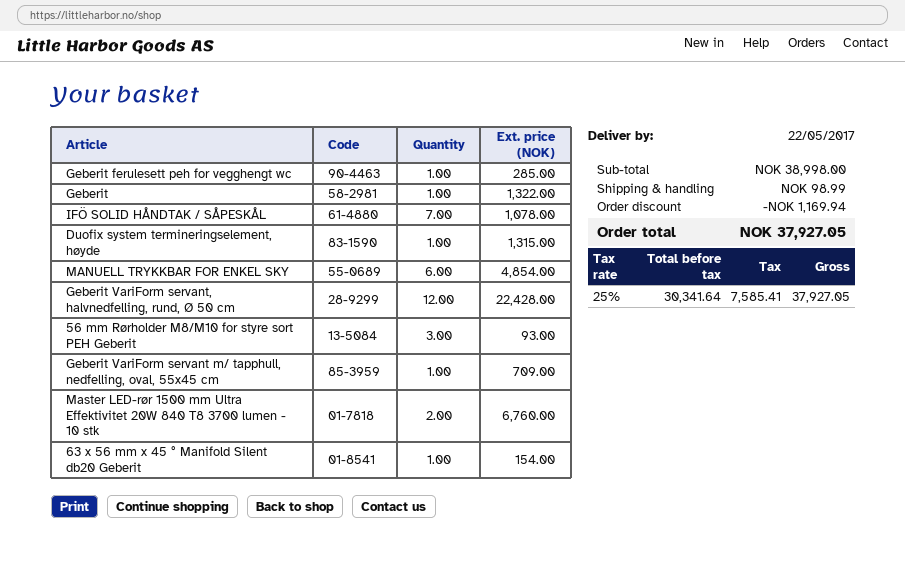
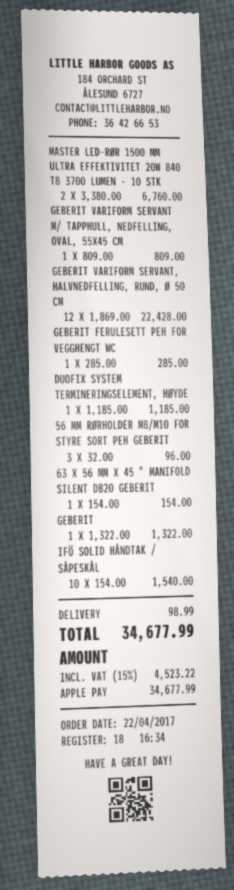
IFÖ SOLID HÅNDTAK / SÅPESKÅL: 7 for 1078.00 -> 10 for 1540.00
Duofix system termineringselement, høyde: 1 for 1315.00 -> 1 for 1185.00
MANUELL TRYKKBAR FOR ENKEL SKY: 6 for 4854.00 -> none
56 mm Rørholder M8/M10 for styre sort PEH Geberit: 3 for 93.00 -> 3 for 96.00
Geberit VariForm servant m/ tapphull, nedfelling, oval, 55x45 cm: 1 for 709.00 -> 1 for 809.00
discount: 1169.94 -> none
tax: 25% = 7585.41 -> 15% = 4523.22
total: 37927.05 -> 34677.99

